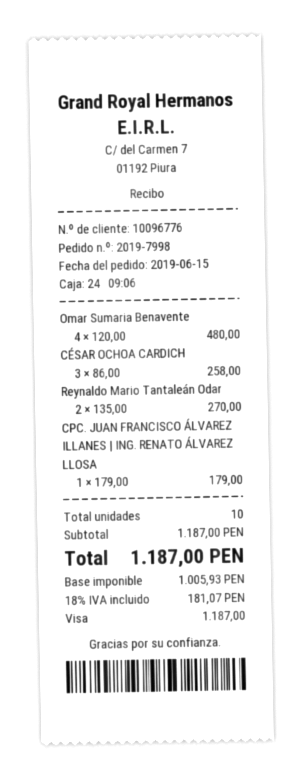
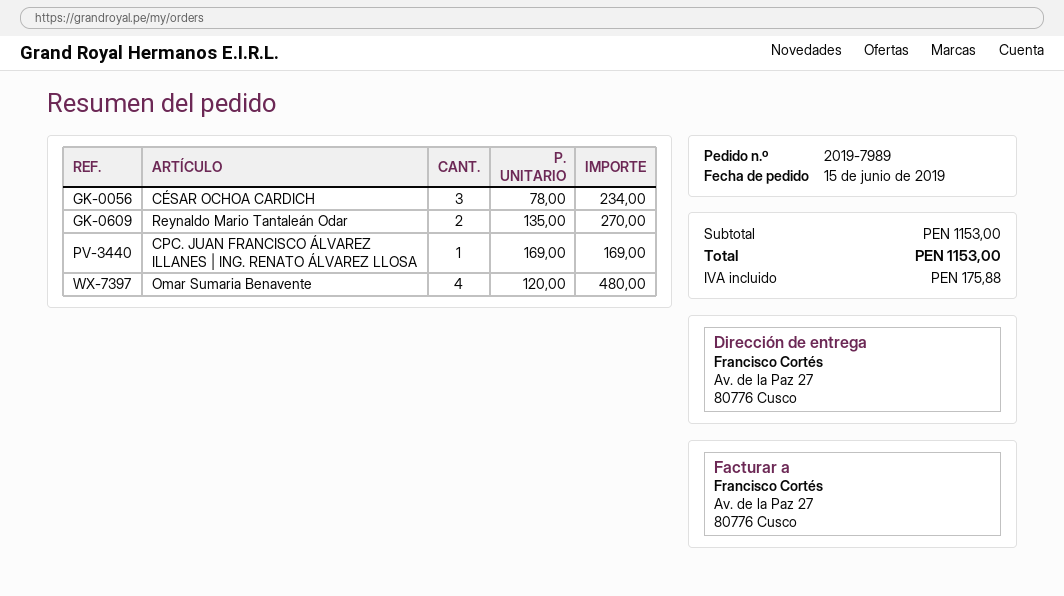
order number: 2019-7998 -> 2019-7989
CÉSAR OCHOA CARDICH: 3 x 86.00 = 258.00 -> 3 x 78.00 = 234.00
CPC. JUAN FRANCISCO ÁLVAREZ ILLANES | ING. RENATO ÁLVAREZ LLOSA: 1 x 179.00 = 179.00 -> 1 x 169.00 = 169.00
subtotal: 1187.00 -> 1153.00
tax: 181.07 -> 175.88
total: 1187.00 -> 1153.00

